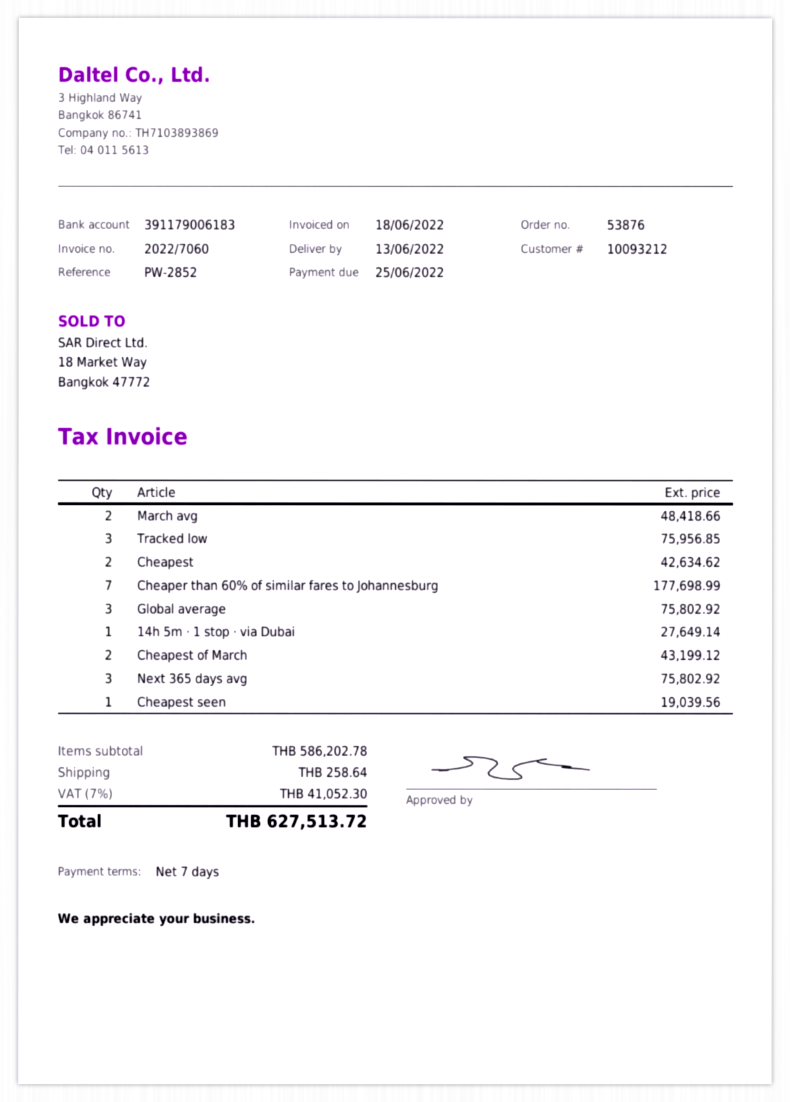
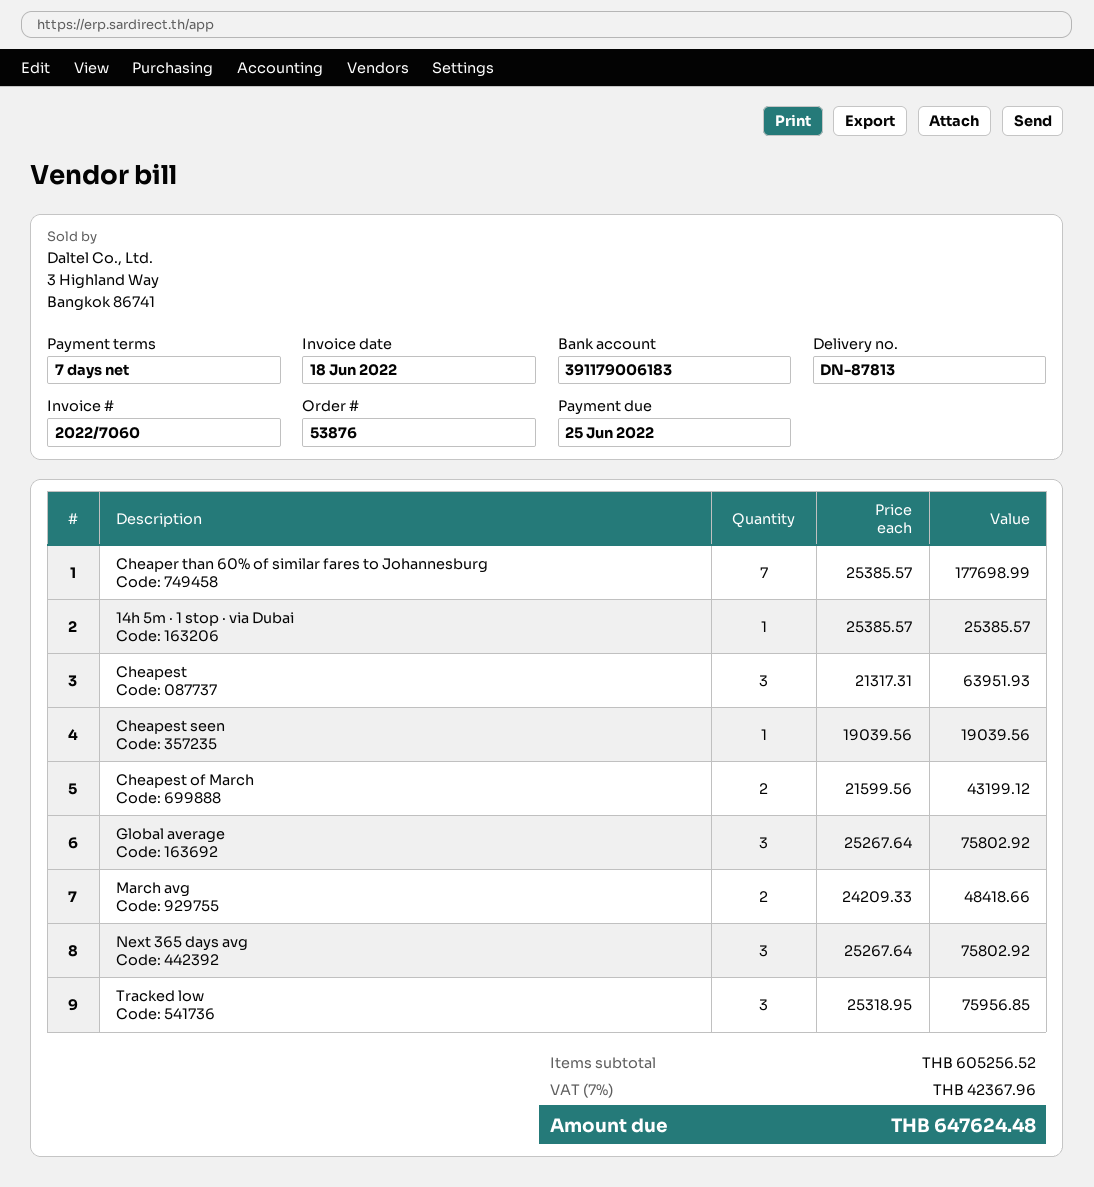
Cheapest: 2 for 42634.62 -> 3 for 63951.93
14h 5m · 1 stop · via Dubai: 1 for 27649.14 -> 1 for 25385.57
subtotal: 586202.78 -> 605256.52
shipping: 258.64 -> none
tax: 7% = 41052.30 -> 7% = 42367.96
total: 627513.72 -> 647624.48

